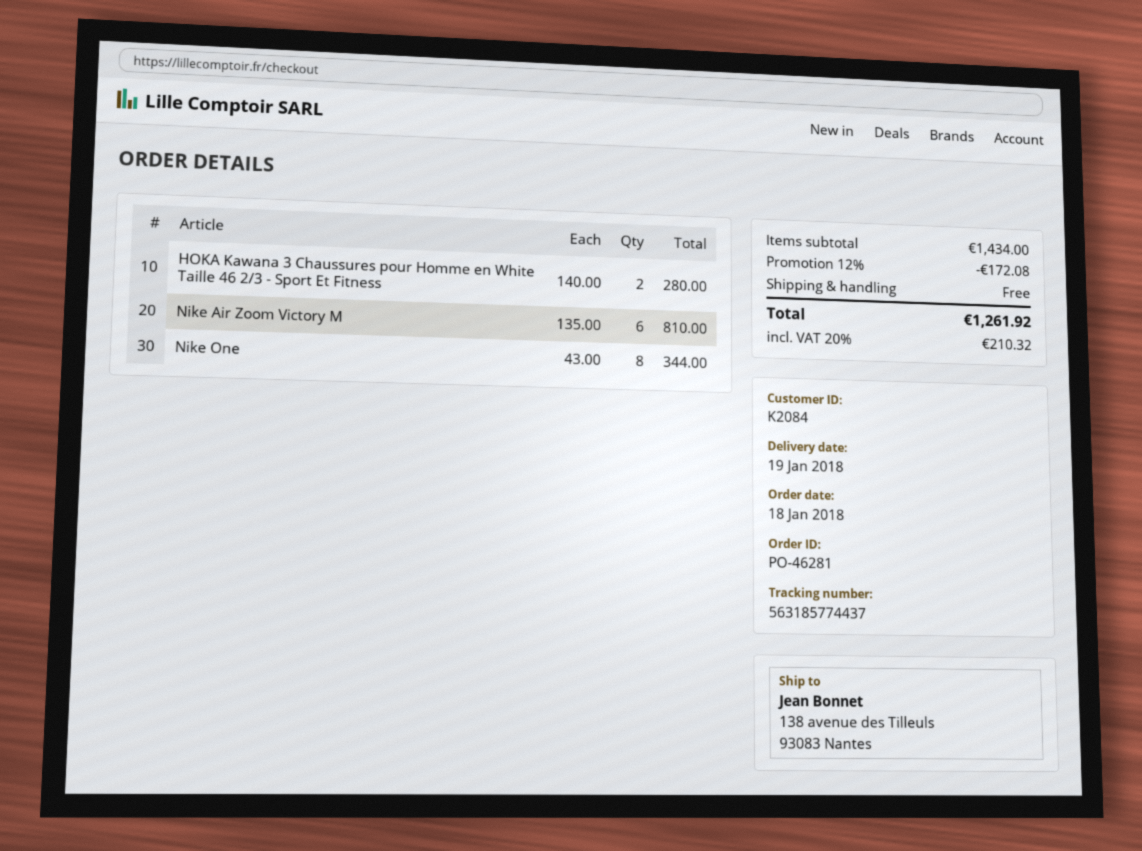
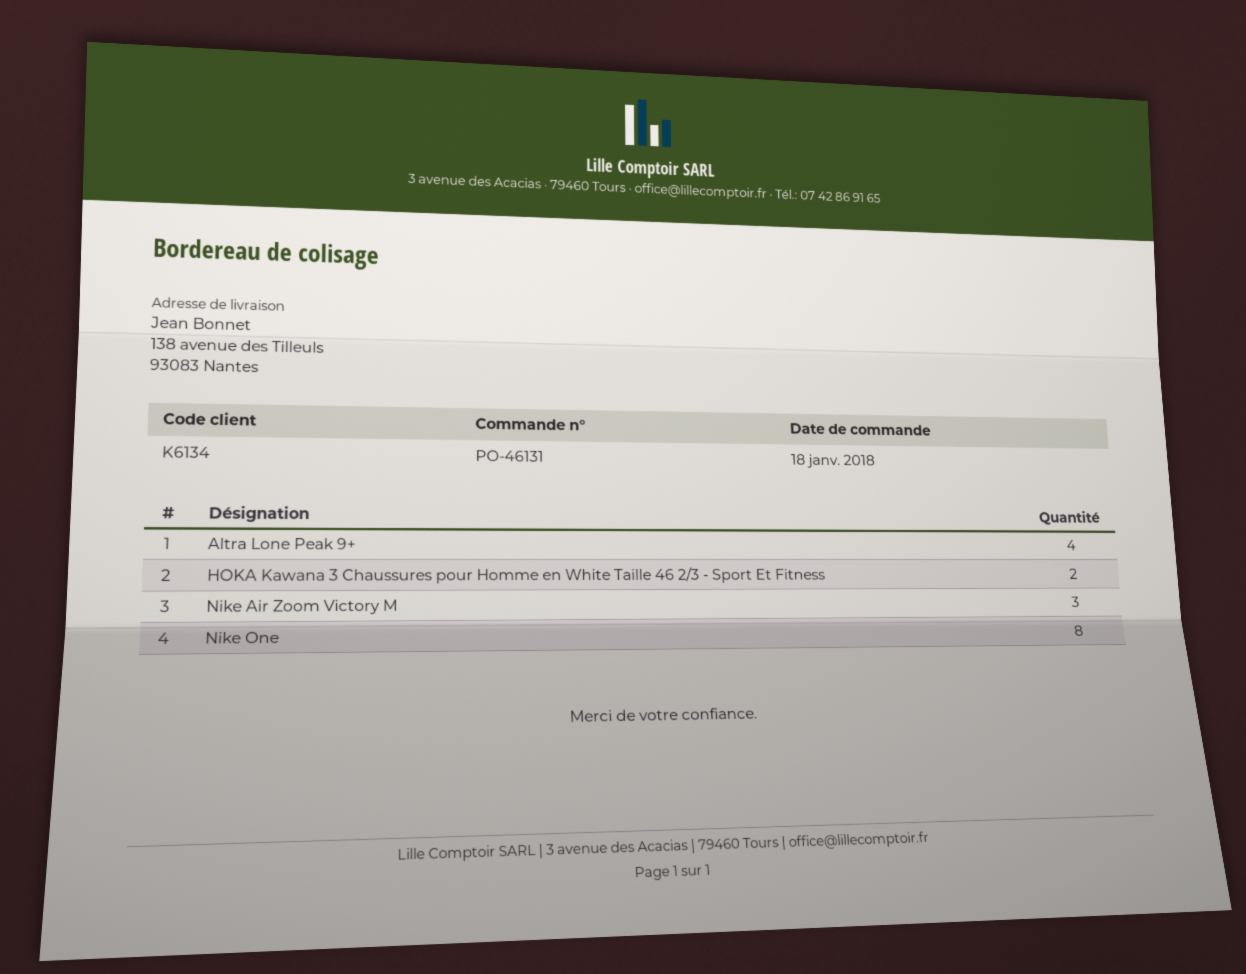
order number: PO-46281 -> PO-46131
customer number: K2084 -> K6134
Nike Air Zoom Victory M: 6 -> 3
Altra Lone Peak 9+: none -> 4

